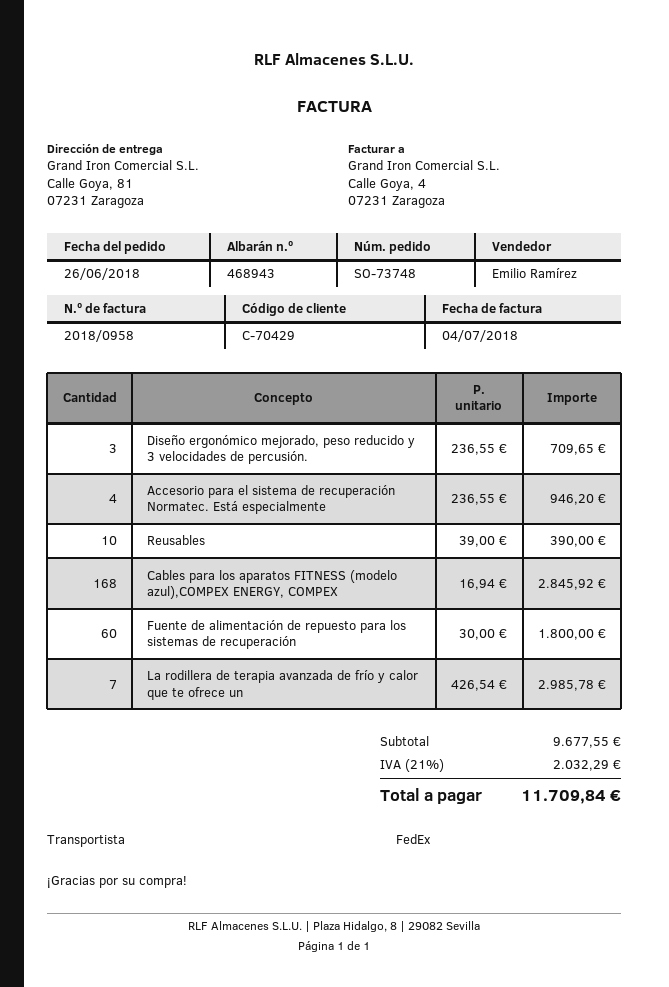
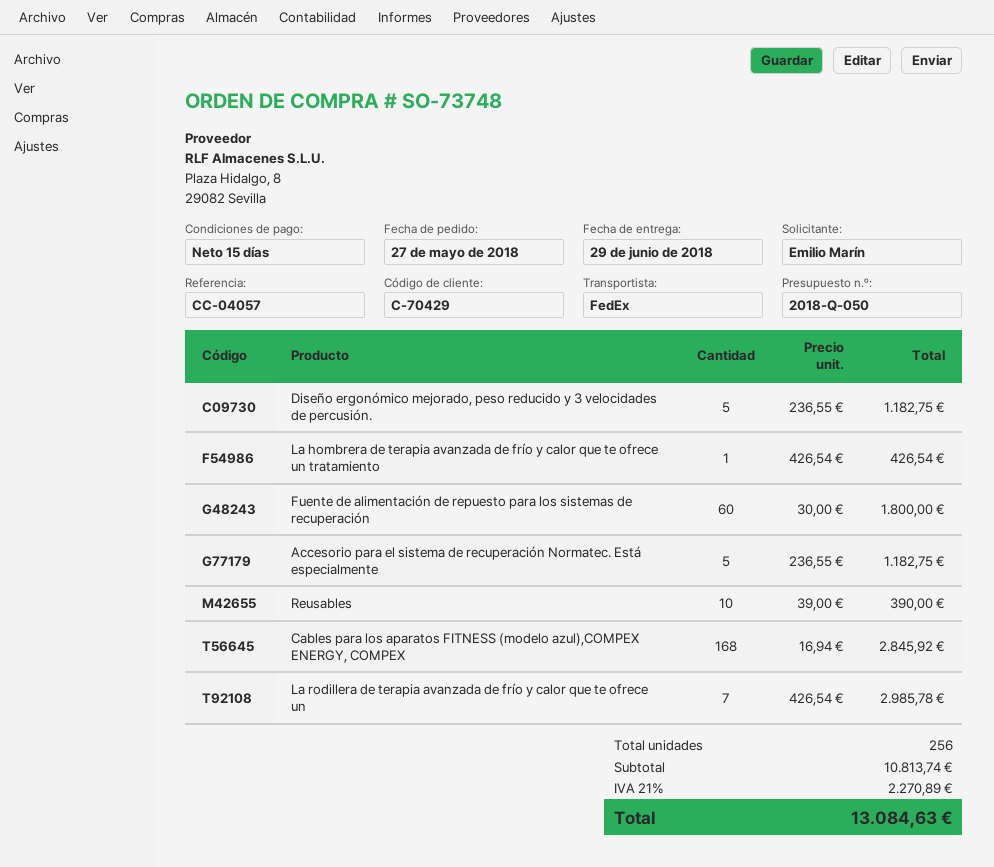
order date: 2018-06-26 -> 2018-05-27
Diseño ergonómico mejorado, peso reducido y 3 velocidades de percusión.: 3 x 236.55 = 709.65 -> 5 x 236.55 = 1182.75
Accesorio para el sistema de recuperación Normatec. Está especialmente: 4 x 236.55 = 946.20 -> 5 x 236.55 = 1182.75
La hombrera de terapia avanzada de frío y calor que te ofrece un tratamiento: none -> 1 x 426.54 = 426.54
subtotal: 9677.55 -> 10813.74
tax: 21% = 2032.29 -> 21% = 2270.89
total: 11709.84 -> 13084.63

